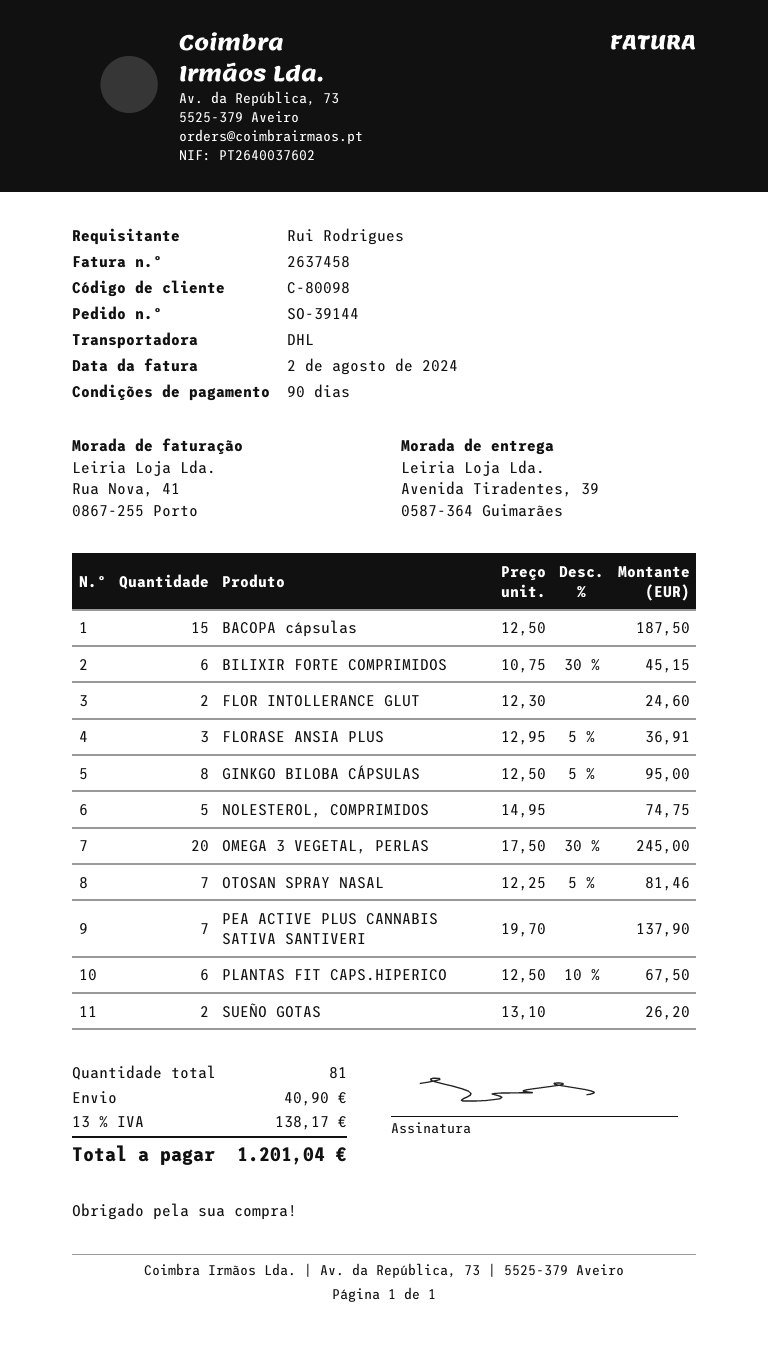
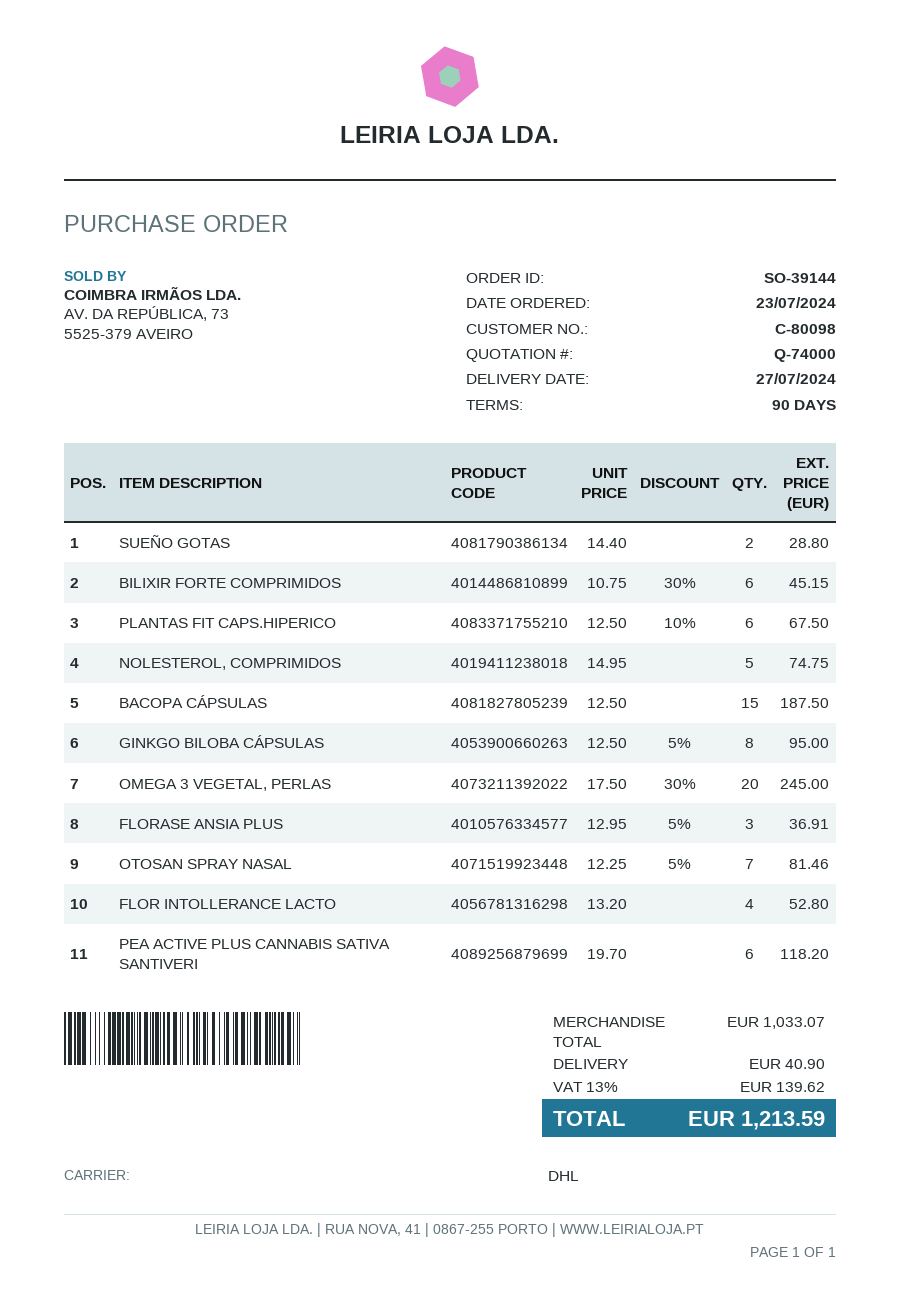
FLOR INTOLLERANCE GLUT: 2 x 12.30 = 24.60 -> none
PEA ACTIVE PLUS CANNABIS SATIVA SANTIVERI: 7 x 19.70 = 137.90 -> 6 x 19.70 = 118.20
SUEÑO GOTAS: 2 x 13.10 = 26.20 -> 2 x 14.40 = 28.80
FLOR INTOLLERANCE LACTO: none -> 4 x 13.20 = 52.80
tax: 13% = 138.17 -> 13% = 139.62
total: 1201.04 -> 1213.59

